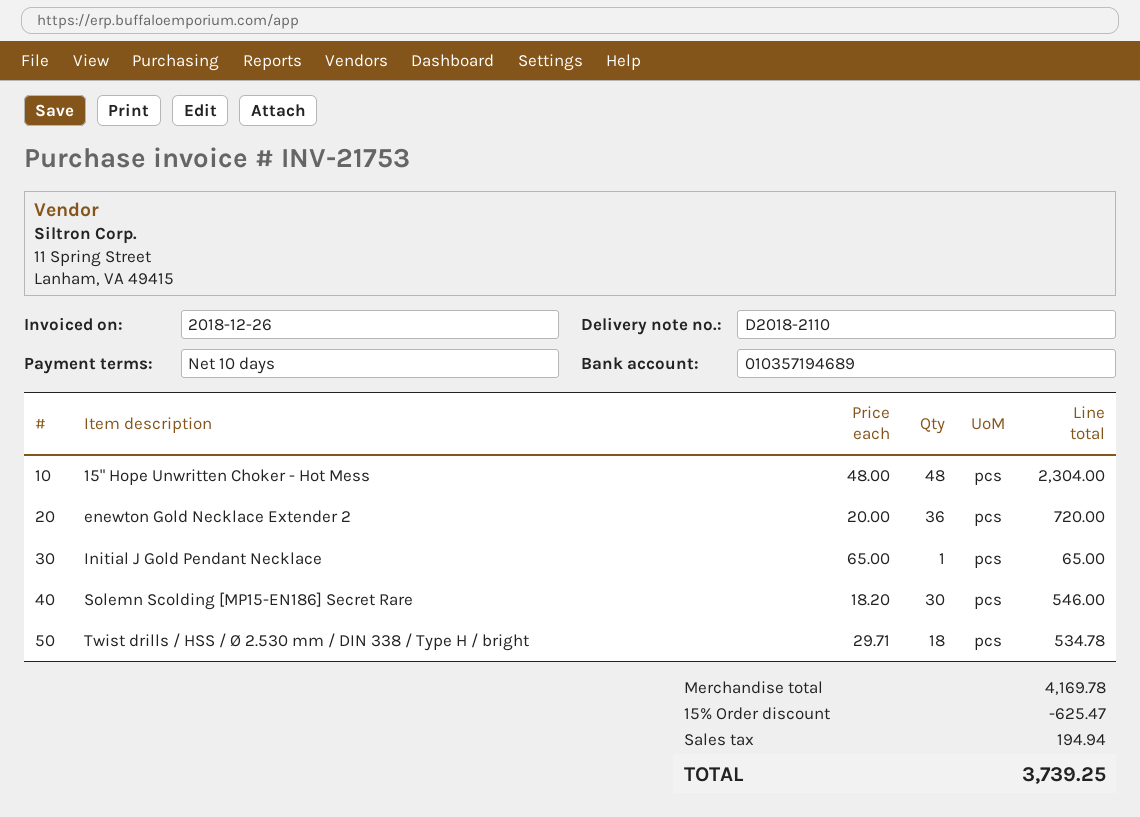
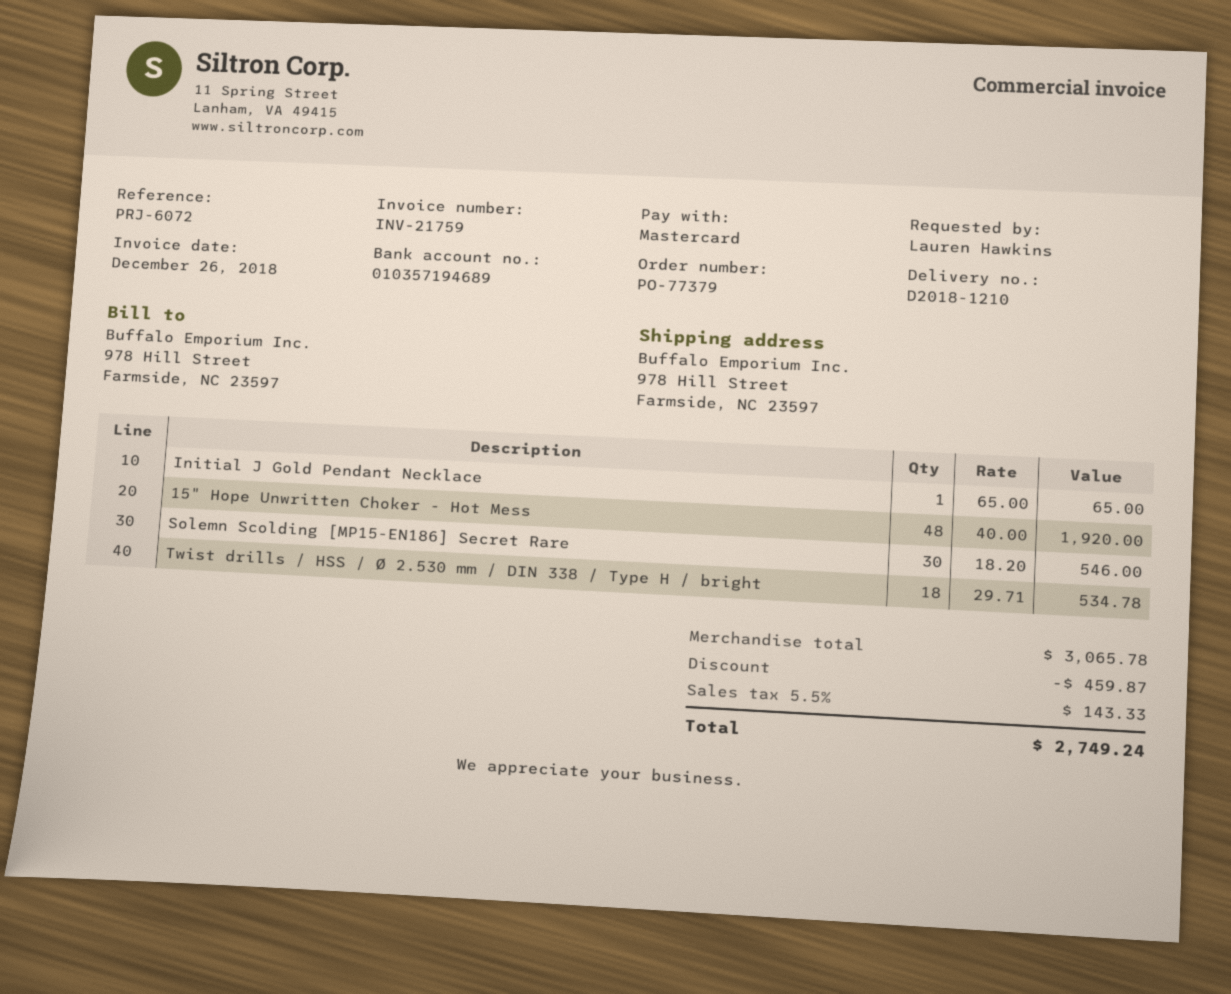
delivery note number: D2018-2110 -> D2018-1210
invoice number: INV-21753 -> INV-21759
15" Hope Unwritten Choker - Hot Mess: 48 x 48.00 = 2304.00 -> 48 x 40.00 = 1920.00
enewton Gold Necklace Extender 2: 36 x 20.00 = 720.00 -> none
subtotal: 4169.78 -> 3065.78
discount: 625.47 -> 459.87
tax: 194.94 -> 143.33
total: 3739.25 -> 2749.24

